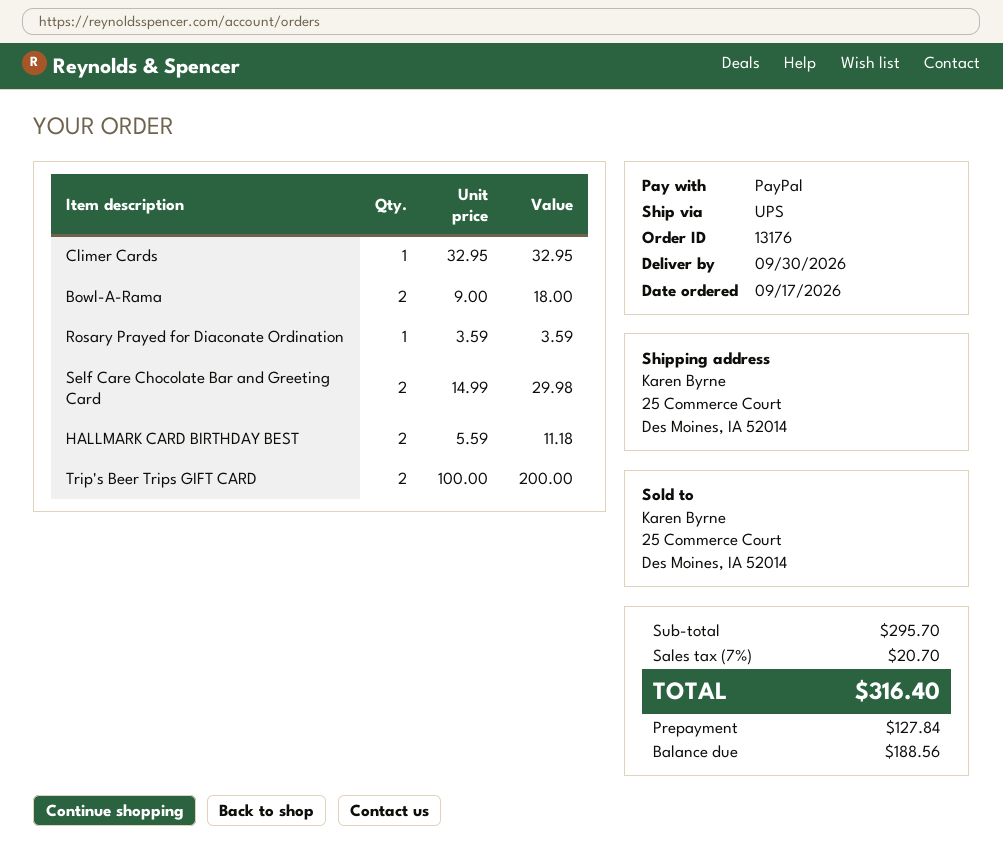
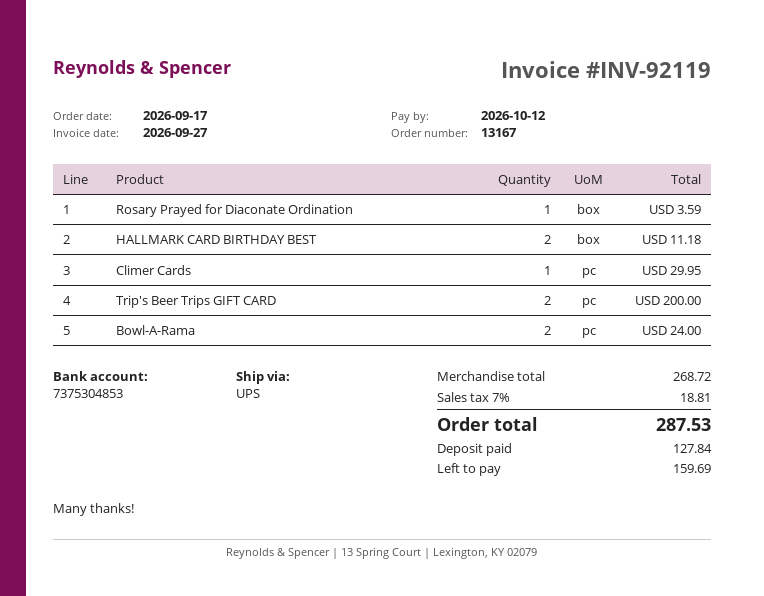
order number: 13176 -> 13167
Climer Cards: 1 for 32.95 -> 1 for 29.95
Bowl-A-Rama: 2 for 18.00 -> 2 for 24.00
Self Care Chocolate Bar and Greeting Card: 2 for 29.98 -> none
subtotal: 295.70 -> 268.72
tax: 7% = 20.70 -> 7% = 18.81
total: 316.40 -> 287.53
balance: 188.56 -> 159.69

